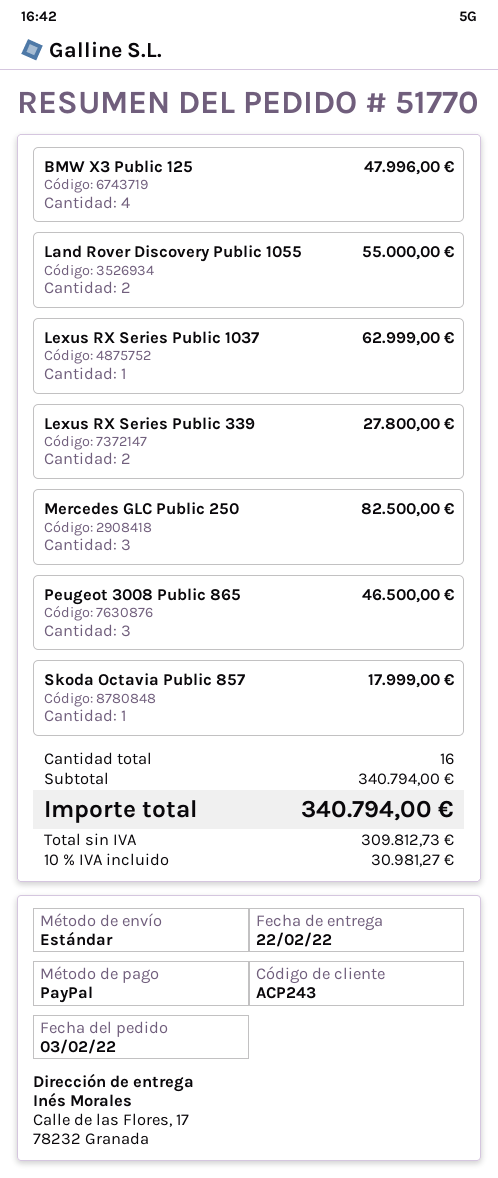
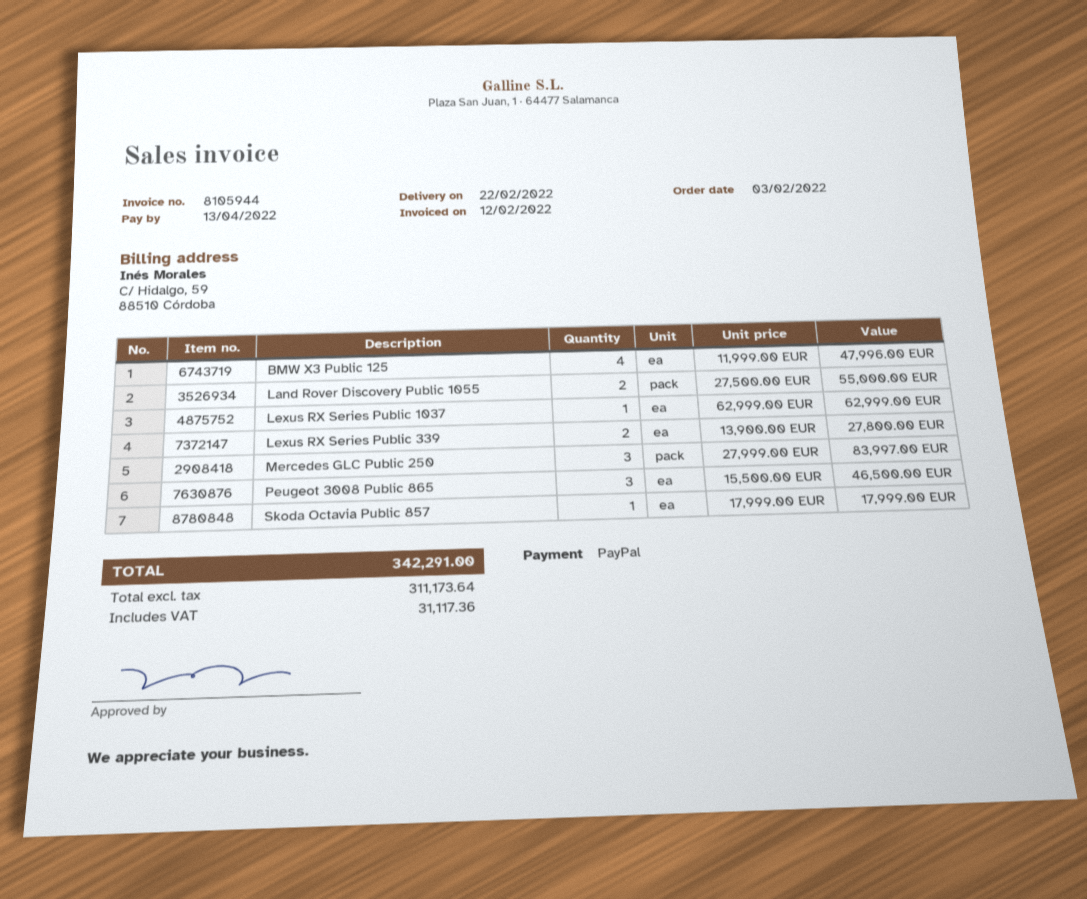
Mercedes GLC Public 250: 3 for 82500.00 -> 3 for 83997.00
net: 309812.73 -> 311173.64
tax: 30981.27 -> 31117.36
total: 340794.00 -> 342291.00

